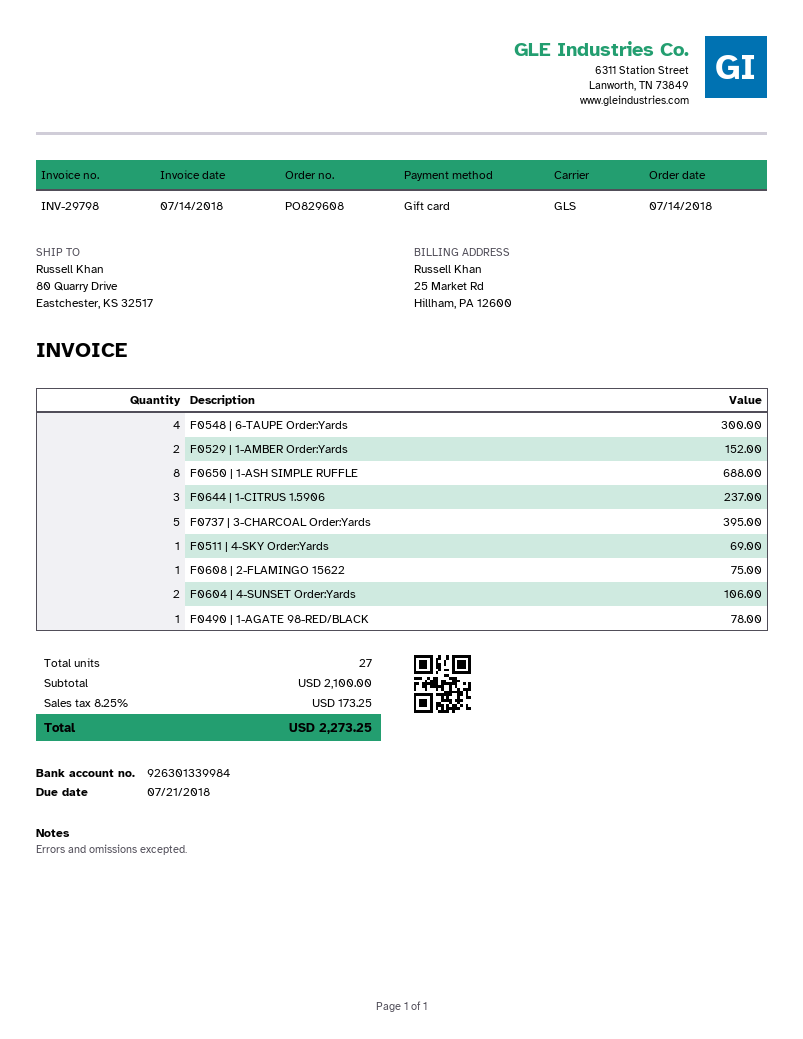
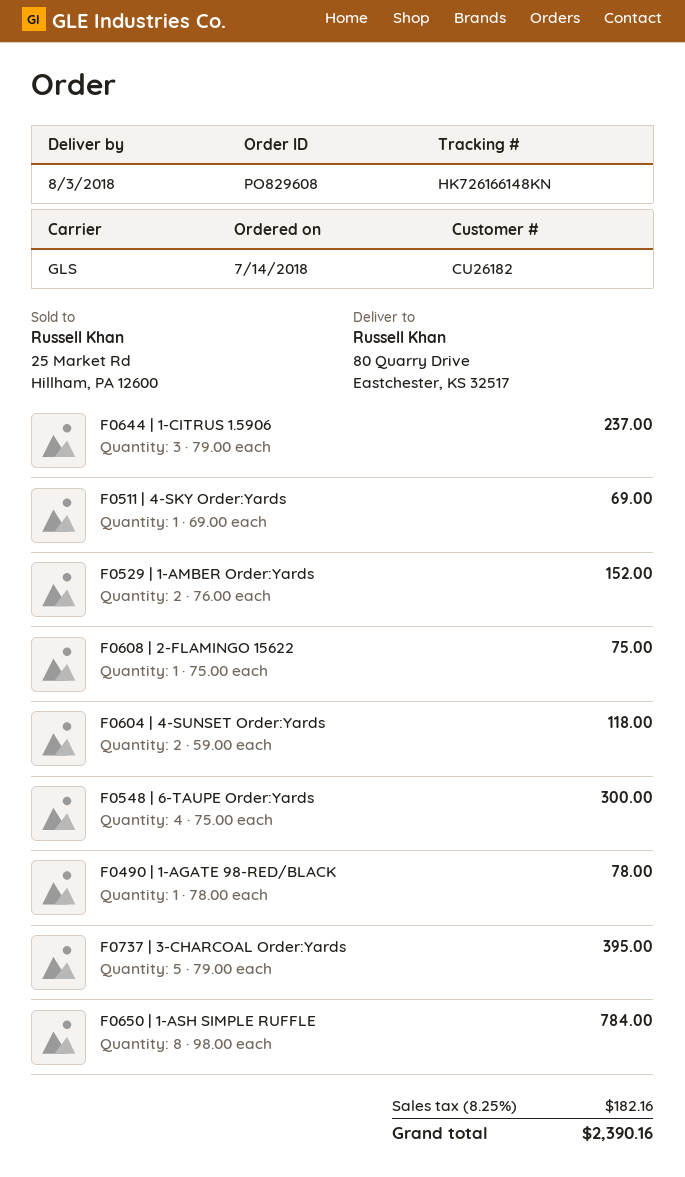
F0650 | 1-ASH SIMPLE RUFFLE: 8 for 688.00 -> 8 for 784.00
F0604 | 4-SUNSET Order:Yards: 2 for 106.00 -> 2 for 118.00
tax: 8.25% = 173.25 -> 8.25% = 182.16
total: 2273.25 -> 2390.16

